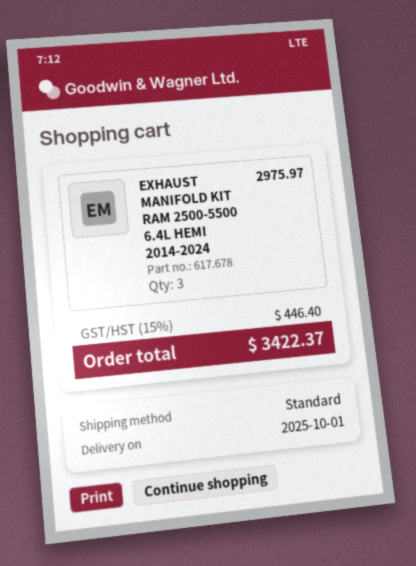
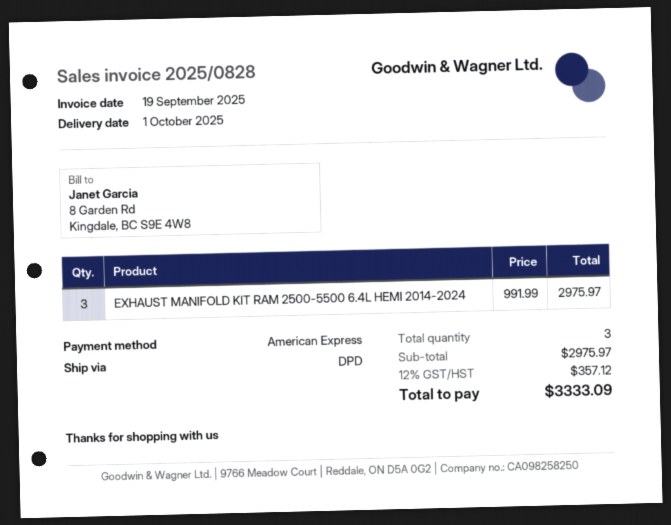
shipping method: standard -> DPD
tax: 15% = 446.40 -> 12% = 357.12
total: 3422.37 -> 3333.09

